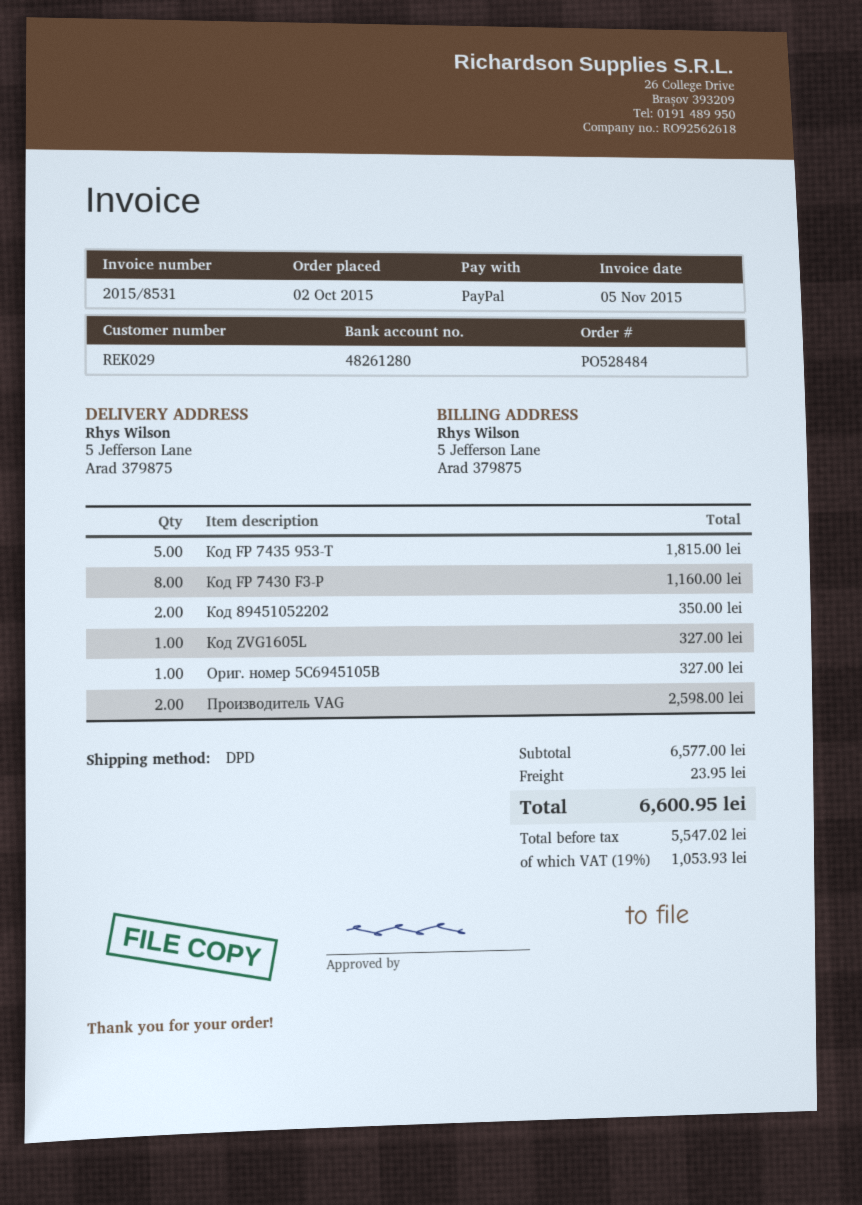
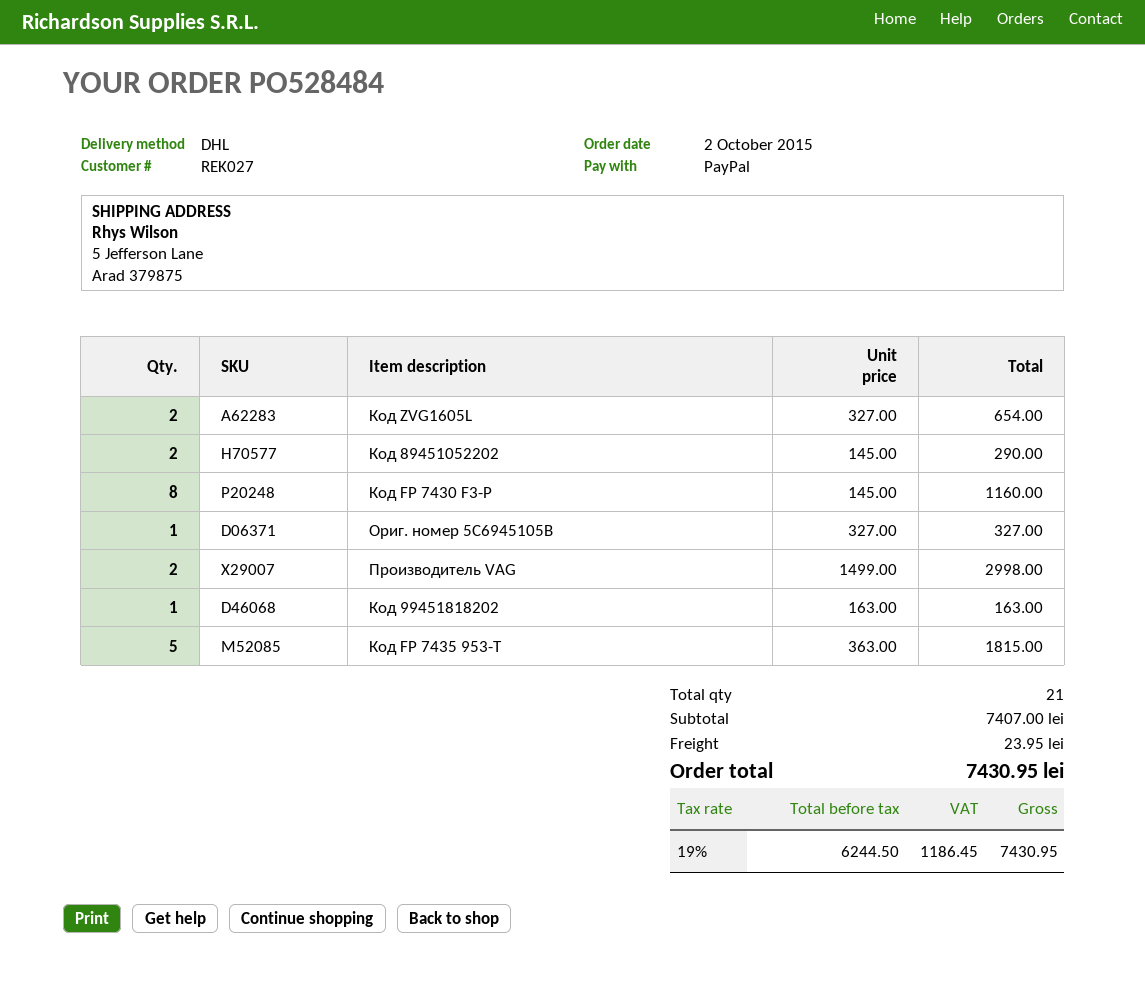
customer number: REK029 -> REK027
shipping method: DPD -> DHL
Код 89451052202: 2 for 350.00 -> 2 for 290.00
Код ZVG1605L: 1 for 327.00 -> 2 for 654.00
Производитель VAG: 2 for 2598.00 -> 2 for 2998.00
Код 99451818202: none -> 1 for 163.00
subtotal: 6577.00 -> 7407.00
net: 5547.02 -> 6244.50
tax: 19% = 1053.93 -> 19% = 1186.45
total: 6600.95 -> 7430.95

